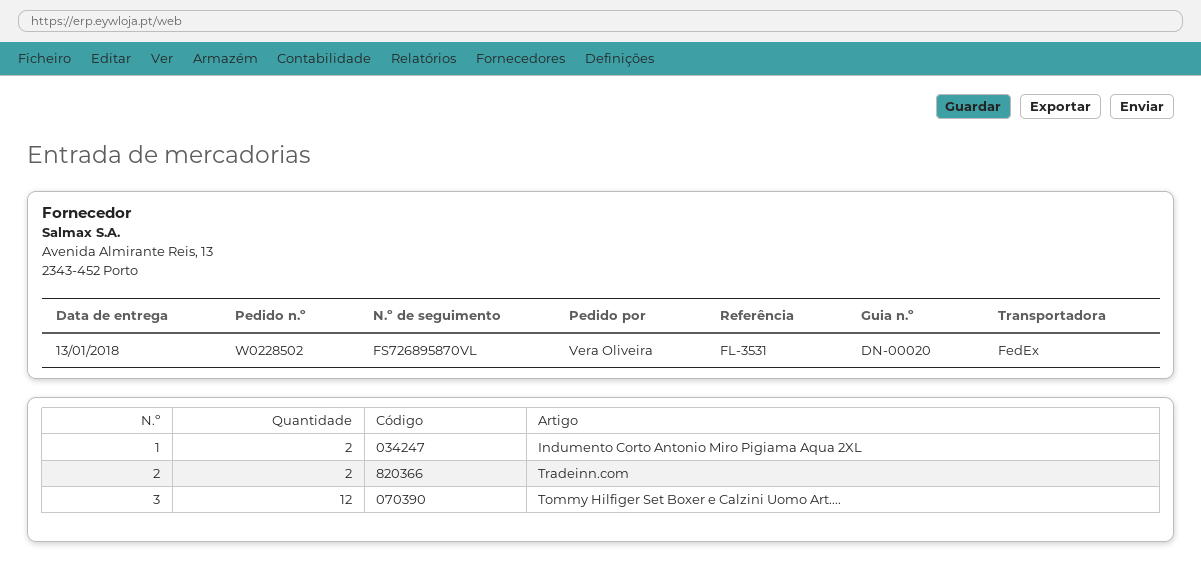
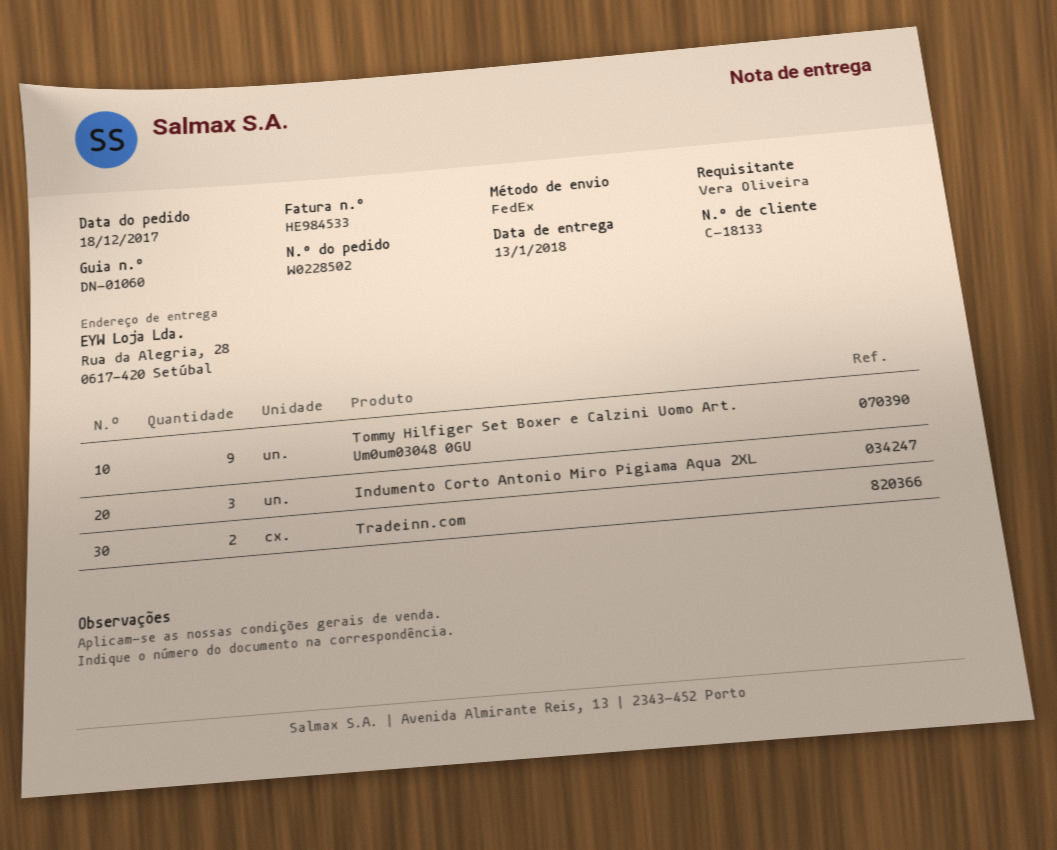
delivery note number: DN-00020 -> DN-01060
Indumento Corto Antonio Miro Pigiama Aqua 2XL: 2 -> 3
Tommy Hilfiger Set Boxer e Calzini Uomo Art....: 12 -> 9

